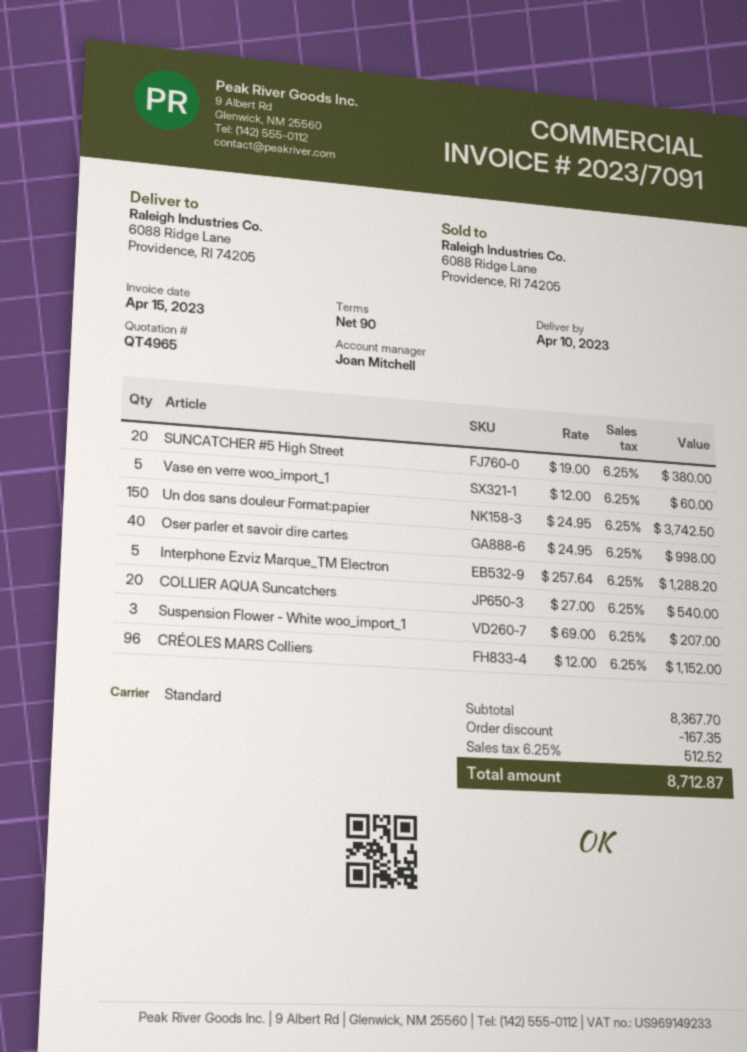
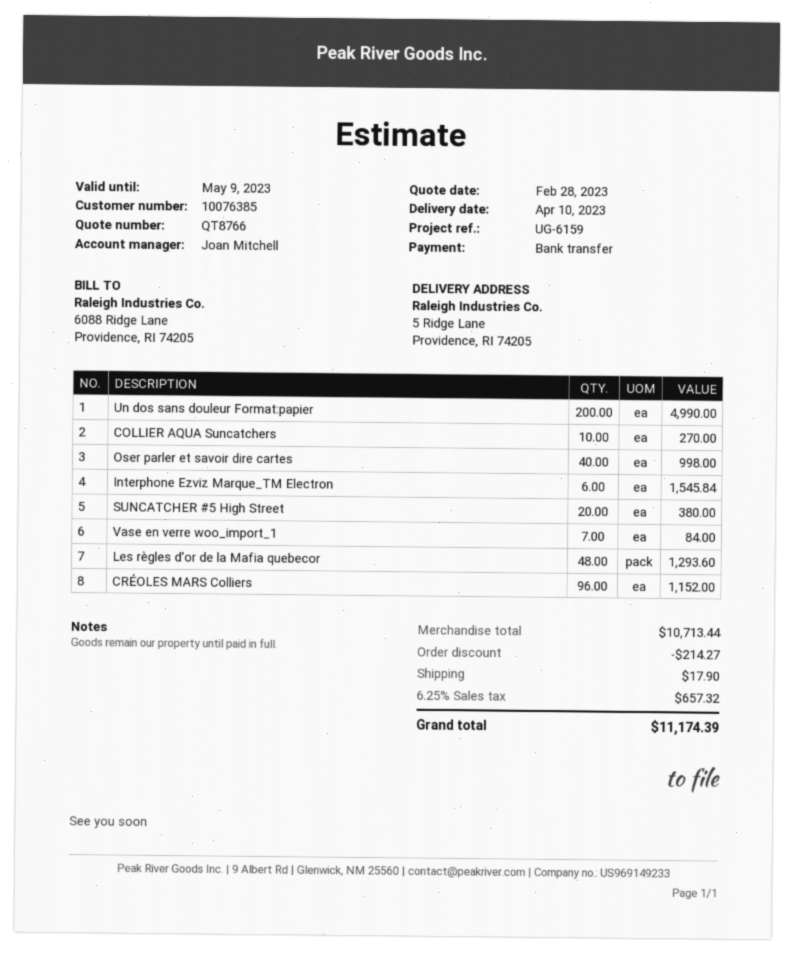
quote number: QT4965 -> QT8766
ship to: 6088 Ridge Lane, Providence, RI 74205 -> 5 Ridge Lane, Providence, RI 74205
Vase en verre woo_import_1: 5 for 60.00 -> 7 for 84.00
Un dos sans douleur Format:papier: 150 for 3742.50 -> 200 for 4990.00
Interphone Ezviz Marque_TM Electron: 5 for 1288.20 -> 6 for 1545.84
COLLIER AQUA Suncatchers: 20 for 540.00 -> 10 for 270.00
Suspension Flower - White woo_import_1: 3 for 207.00 -> none
Les règles d'or de la Mafia quebecor: none -> 48 for 1293.60
subtotal: 8367.70 -> 10713.44
discount: 167.35 -> 214.27
shipping: none -> 17.90
tax: 6.25% = 512.52 -> 6.25% = 657.32
total: 8712.87 -> 11174.39

